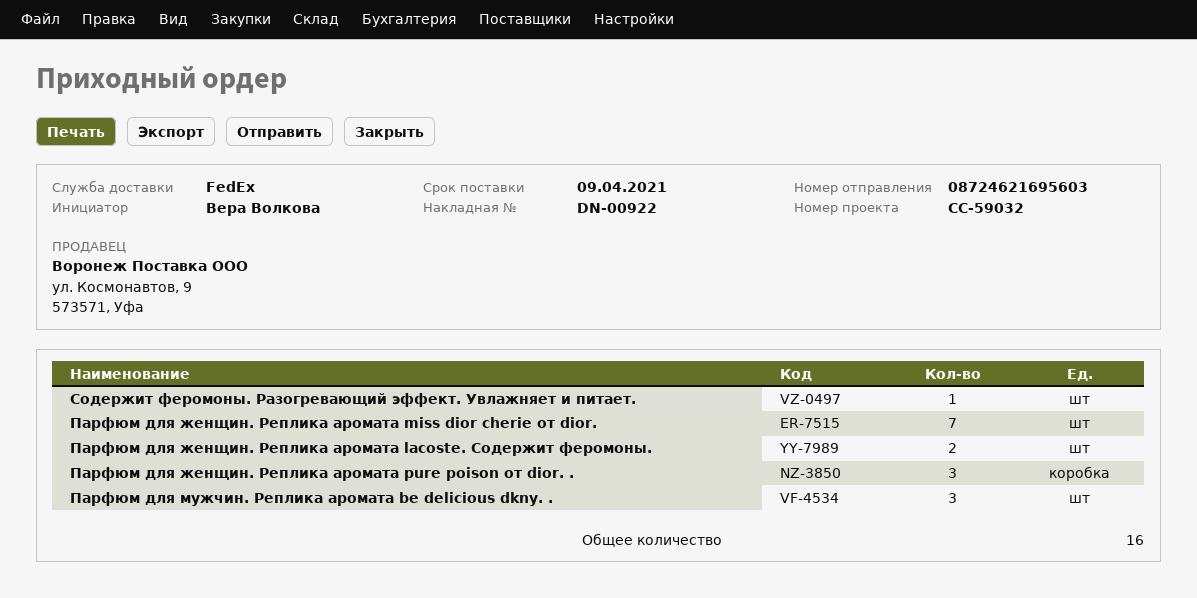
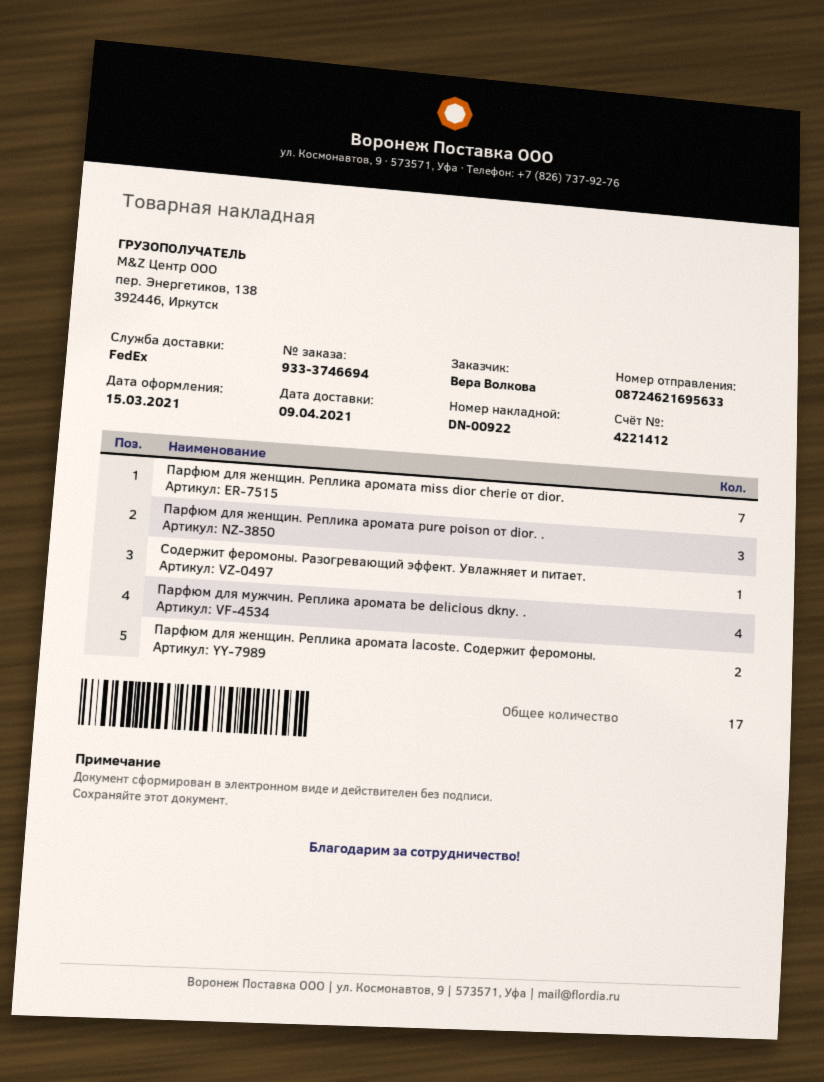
tracking number: 08724621695603 -> 08724621695633
Парфюм для мужчин. Реплика аромата be delicious dkny. .: 3 -> 4
total quantity: 16 -> 17

